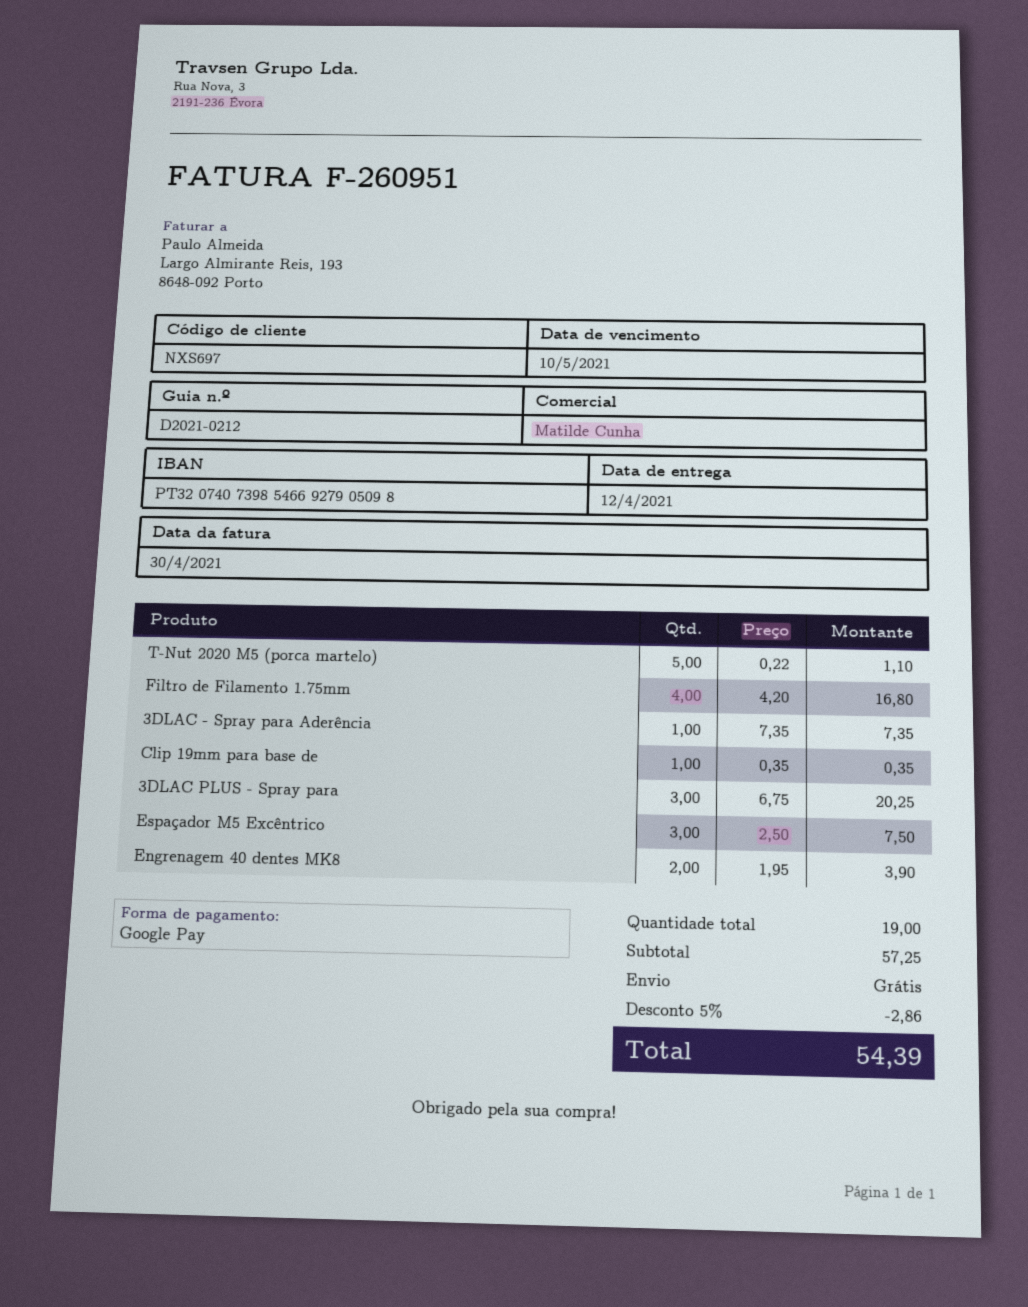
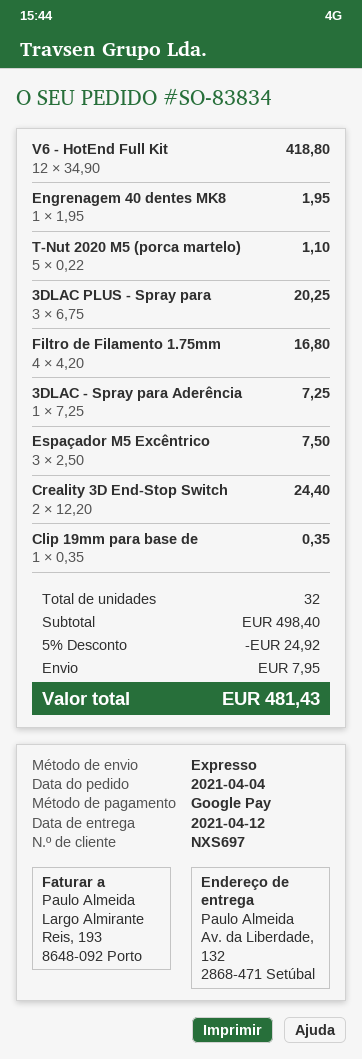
3DLAC - Spray para Aderência: 1 x 7.35 = 7.35 -> 1 x 7.25 = 7.25
Engrenagem 40 dentes MK8: 2 x 1.95 = 3.90 -> 1 x 1.95 = 1.95
V6 - HotEnd Full Kit: none -> 12 x 34.90 = 418.80
Creality 3D End-Stop Switch: none -> 2 x 12.20 = 24.40
total quantity: 19 -> 32
subtotal: 57.25 -> 498.40
discount: 5% = 2.86 -> 5% = 24.92
shipping: 0.00 -> 7.95
total: 54.39 -> 481.43

